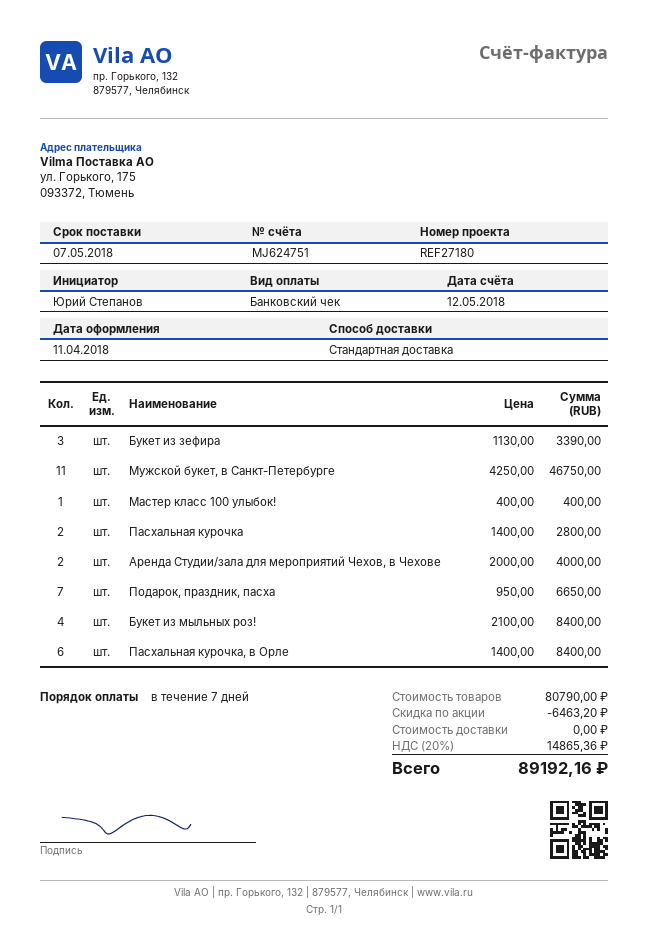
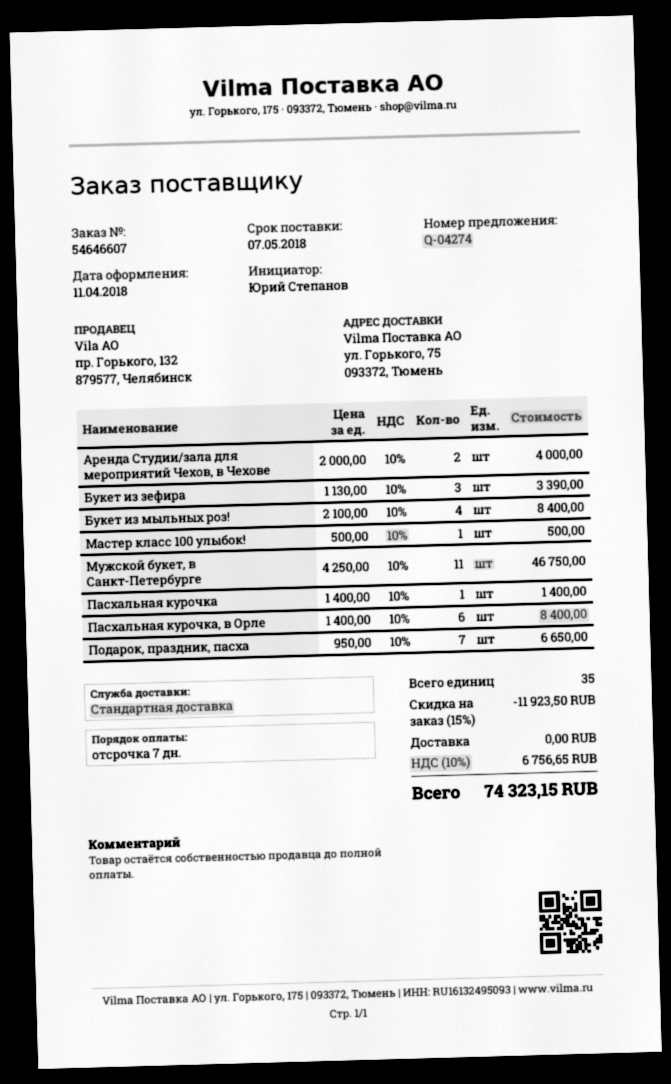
Мастер класс 100 улыбок!: 1 x 400.00 = 400.00 -> 1 x 500.00 = 500.00
Пасхальная курочка: 2 x 1400.00 = 2800.00 -> 1 x 1400.00 = 1400.00
discount: 6463.20 -> 11923.50
tax: 20% = 14865.36 -> 10% = 6756.65
total: 89192.16 -> 74323.15

